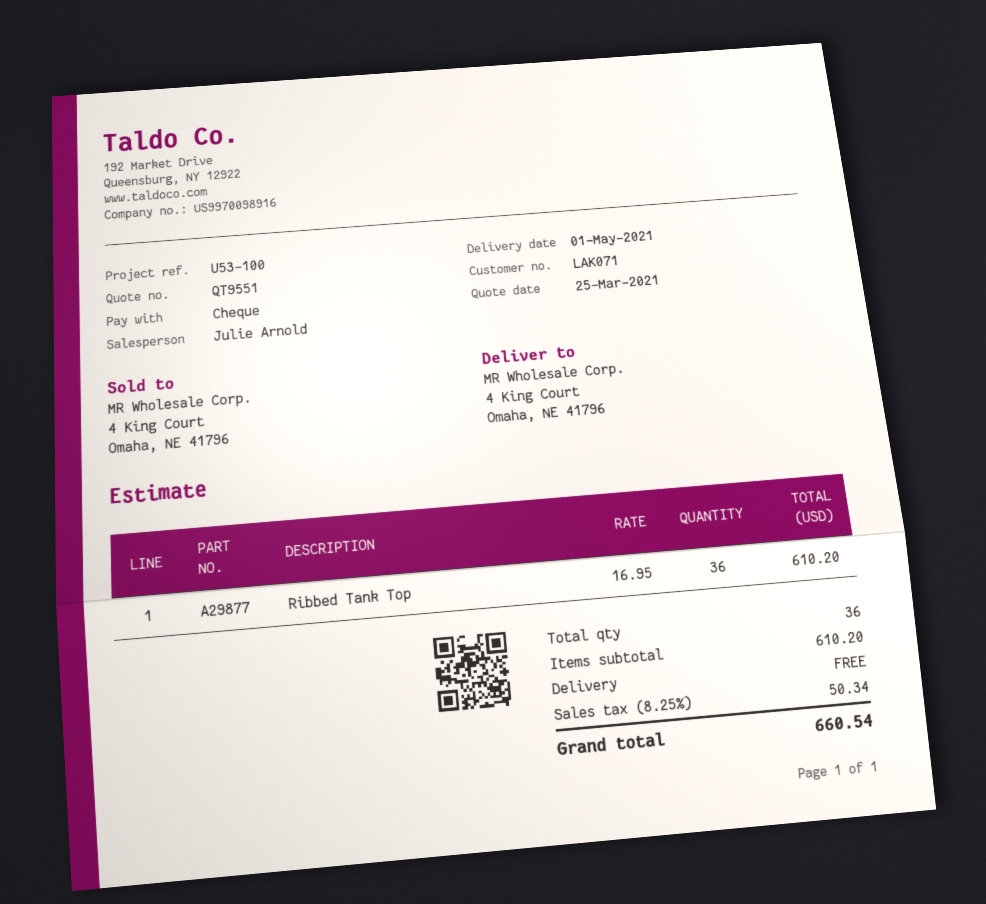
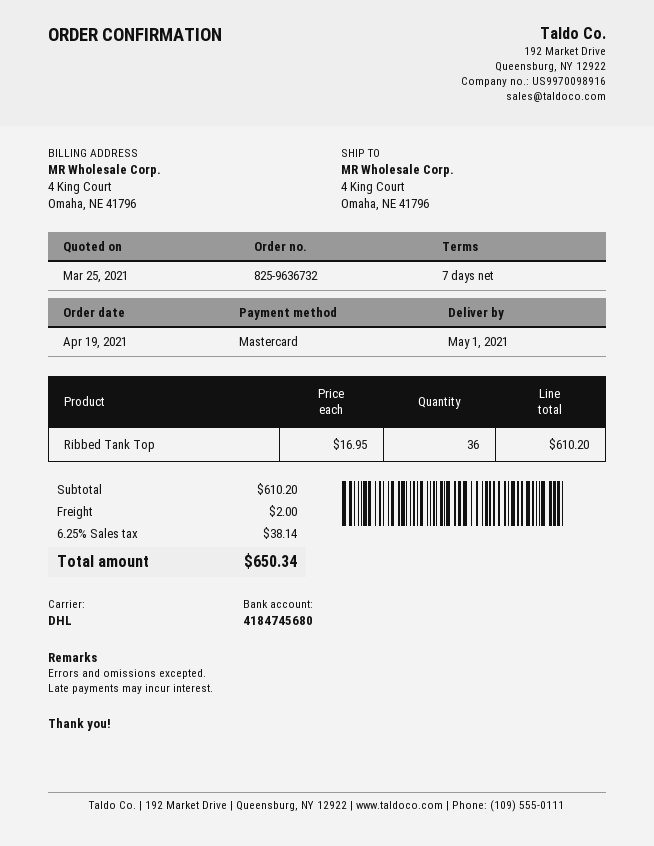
payment method: cheque -> Mastercard
shipping: 0.00 -> 2.00
tax: 8.25% = 50.34 -> 6.25% = 38.14
total: 660.54 -> 650.34

